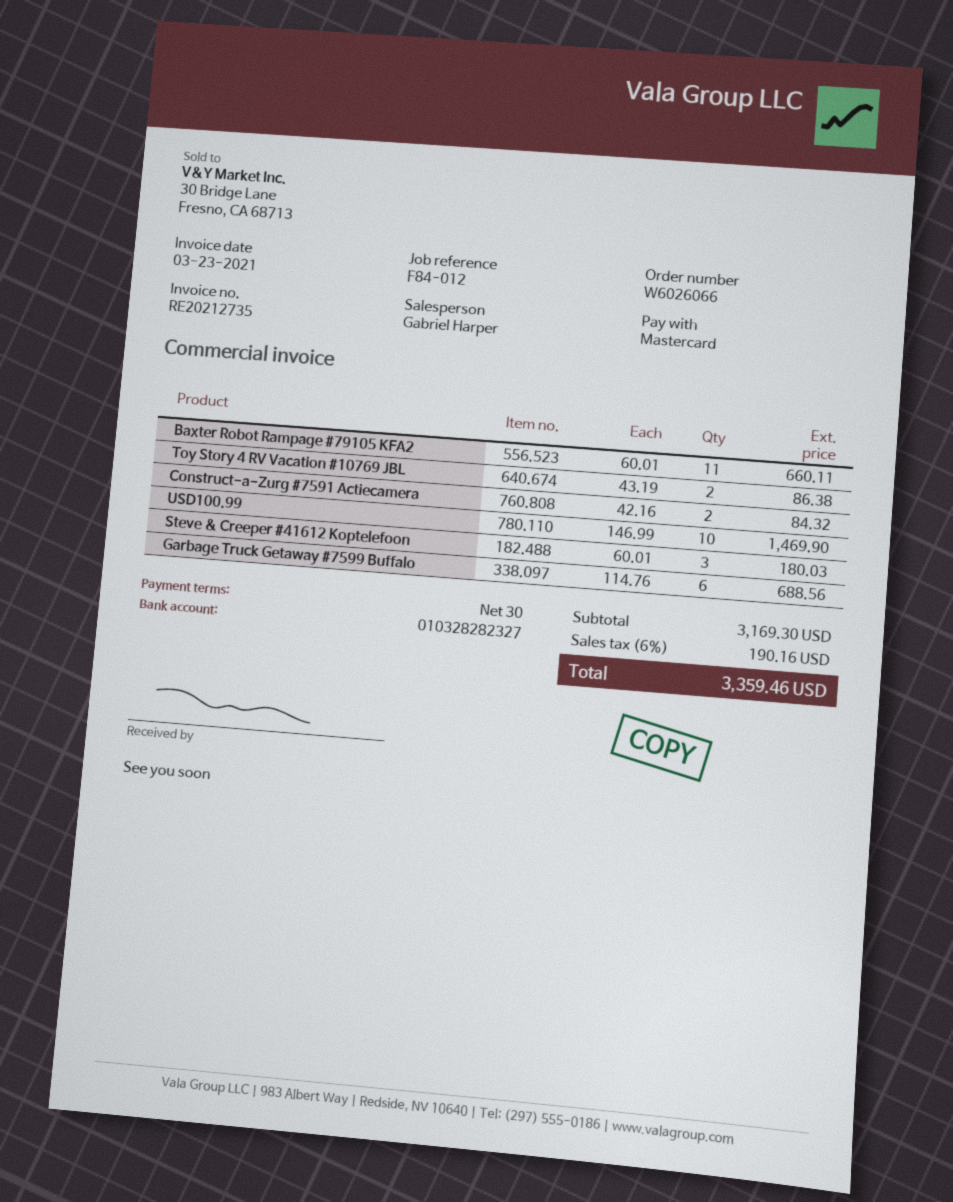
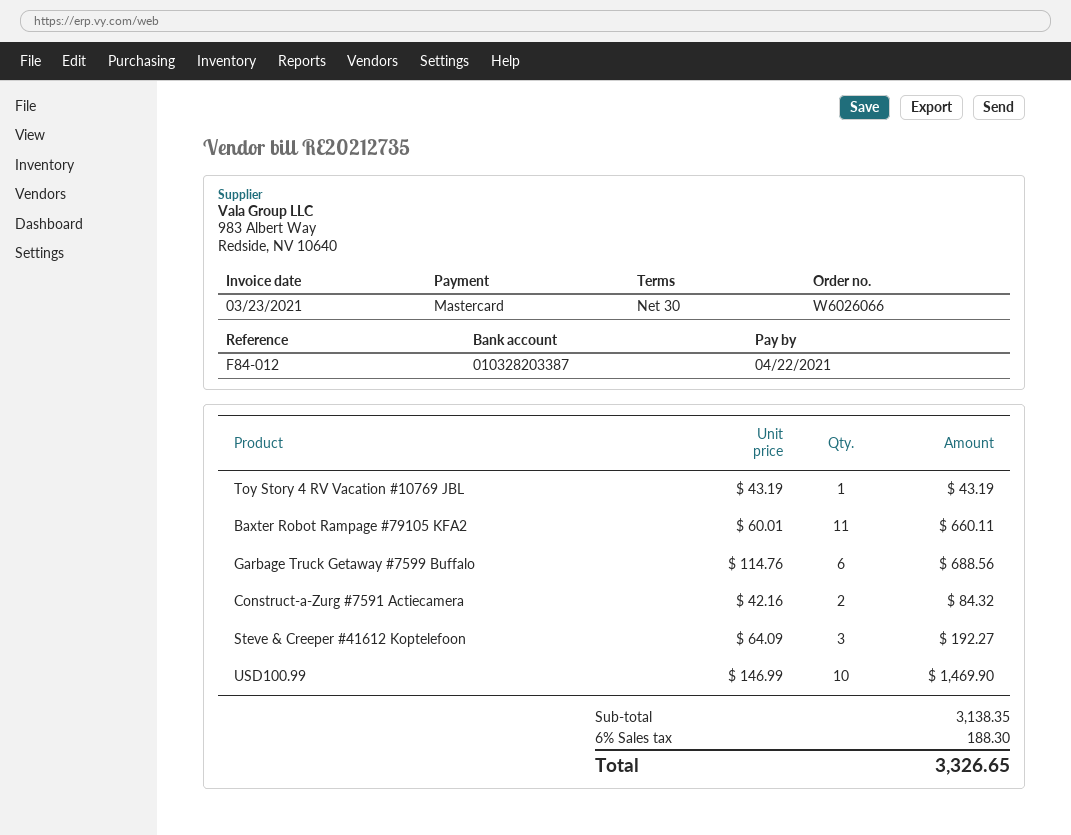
bank account: 010328282327 -> 010328203387
Toy Story 4 RV Vacation #10769 JBL: 2 x 43.19 = 86.38 -> 1 x 43.19 = 43.19
Steve & Creeper #41612 Koptelefoon: 3 x 60.01 = 180.03 -> 3 x 64.09 = 192.27
subtotal: 3169.30 -> 3138.35
tax: 6% = 190.16 -> 6% = 188.30
total: 3359.46 -> 3326.65

